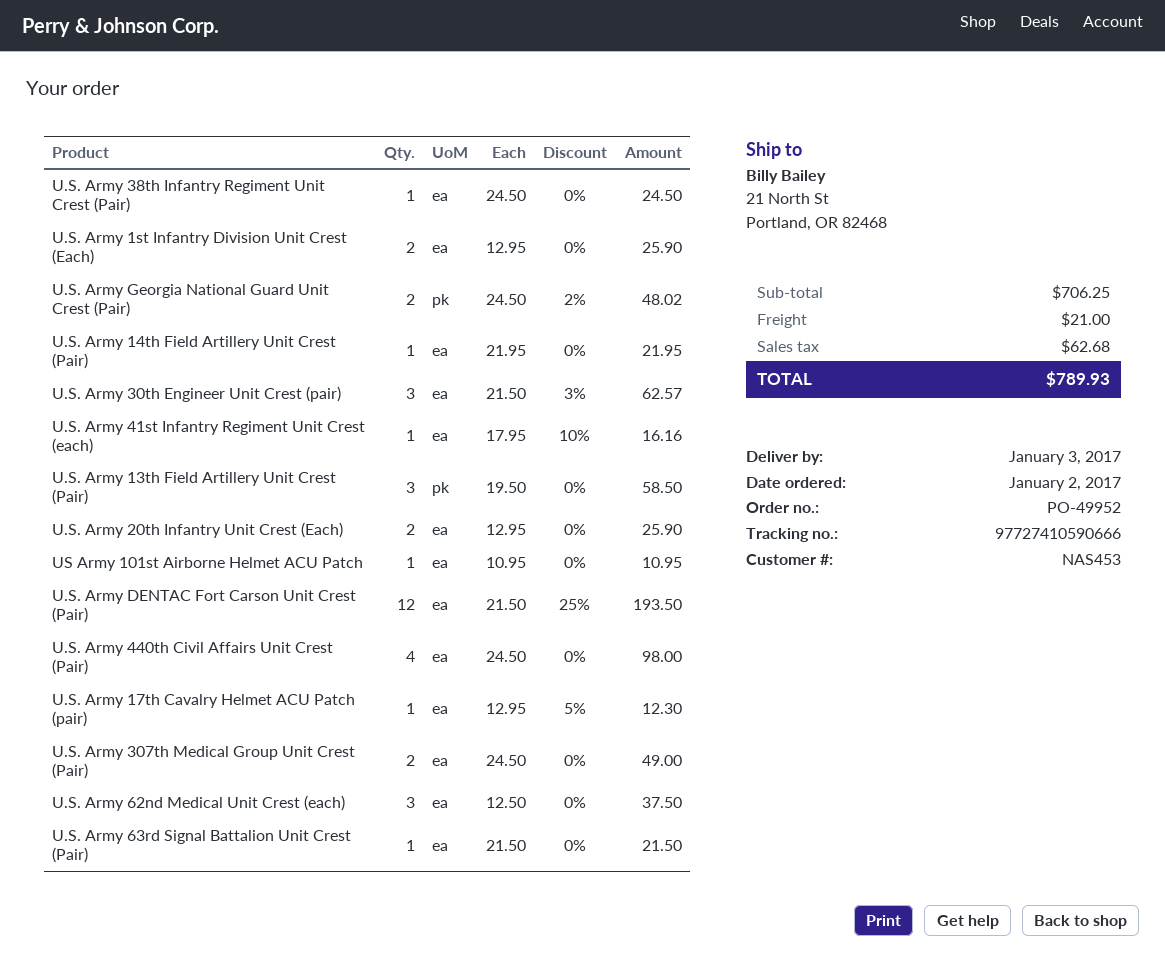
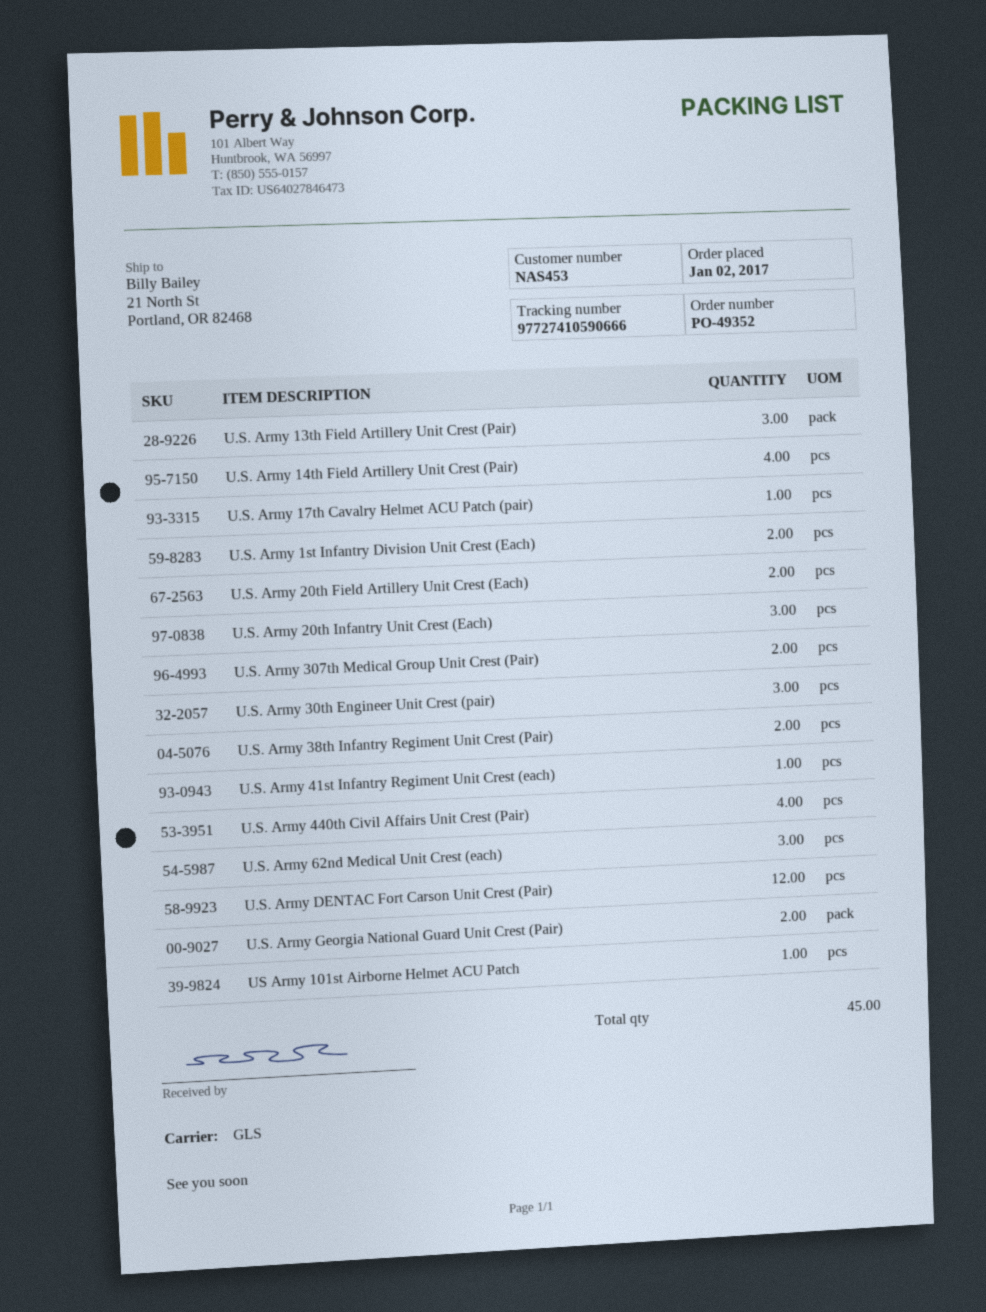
order number: PO-49952 -> PO-49352
U.S. Army 38th Infantry Regiment Unit Crest (Pair): 1 -> 2
U.S. Army 14th Field Artillery Unit Crest (Pair): 1 -> 4
U.S. Army 20th Infantry Unit Crest (Each): 2 -> 3
U.S. Army 63rd Signal Battalion Unit Crest (Pair): 1 -> none
U.S. Army 20th Field Artillery Unit Crest (Each): none -> 2

